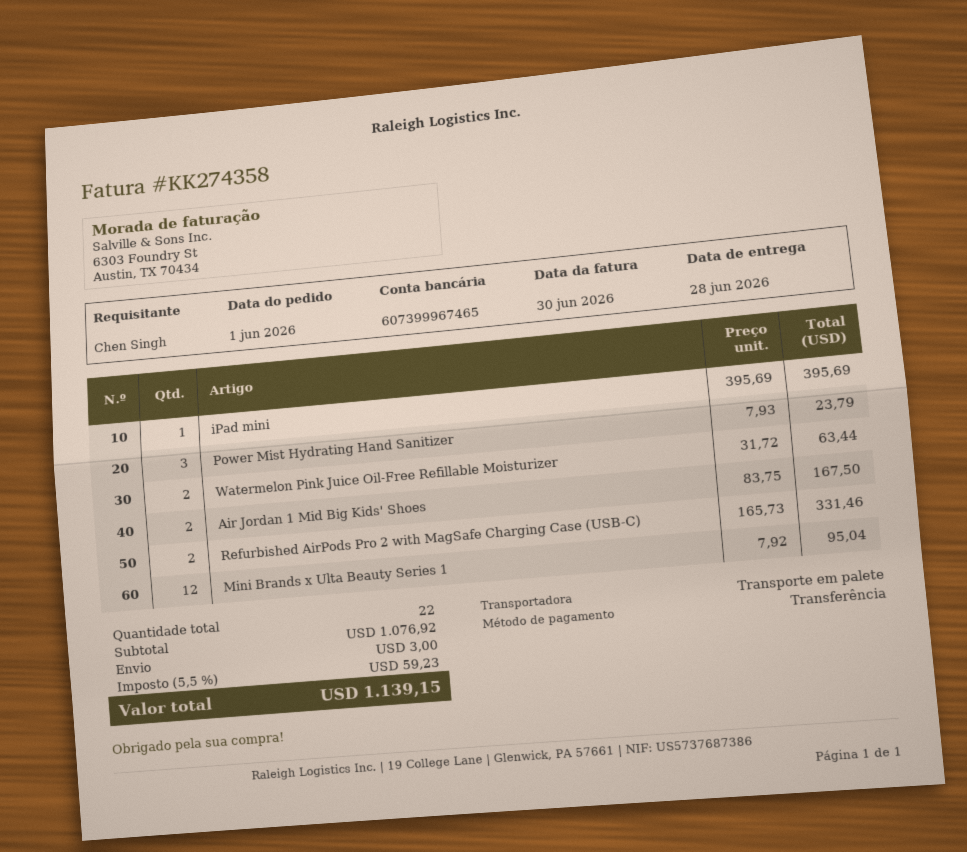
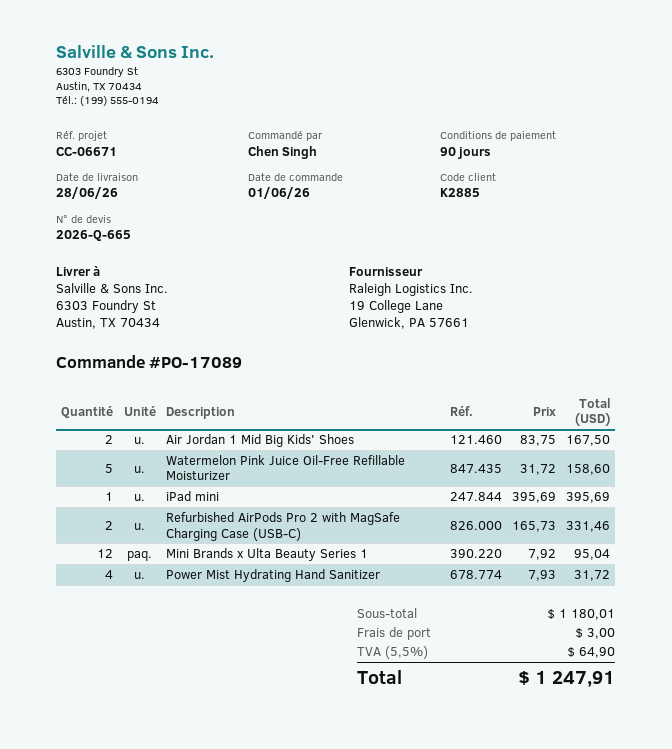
Power Mist Hydrating Hand Sanitizer: 3 x 7.93 = 23.79 -> 4 x 7.93 = 31.72
Watermelon Pink Juice Oil-Free Refillable Moisturizer: 2 x 31.72 = 63.44 -> 5 x 31.72 = 158.60
subtotal: 1076.92 -> 1180.01
tax: 5.5% = 59.23 -> 5.5% = 64.90
total: 1139.15 -> 1247.91

